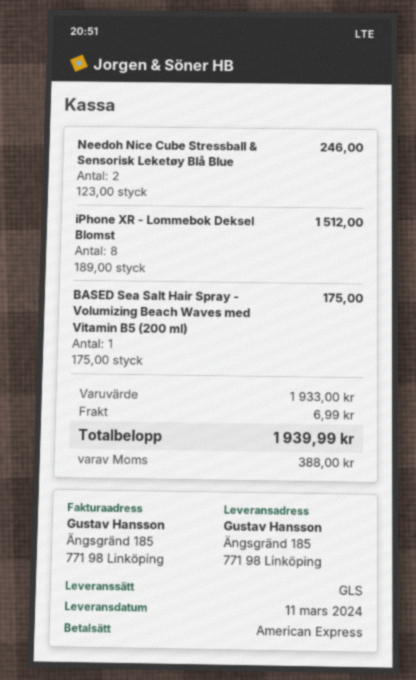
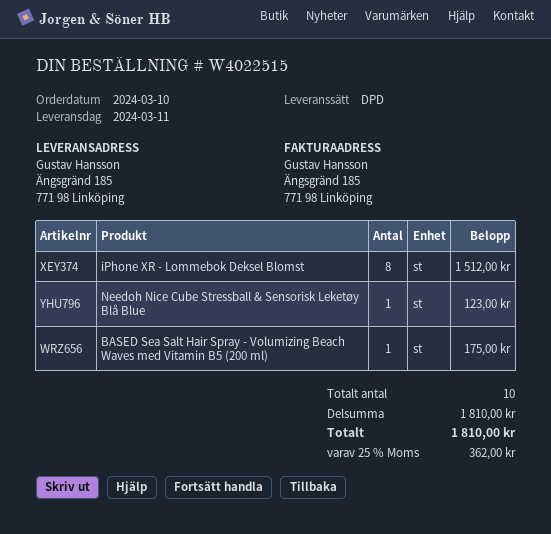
shipping method: GLS -> DPD
Needoh Nice Cube Stressball & Sensorisk Leketøy Blå Blue: 2 for 246.00 -> 1 for 123.00
subtotal: 1933.00 -> 1810.00
shipping: 6.99 -> none
tax: 388.00 -> 362.00
total: 1939.99 -> 1810.00

